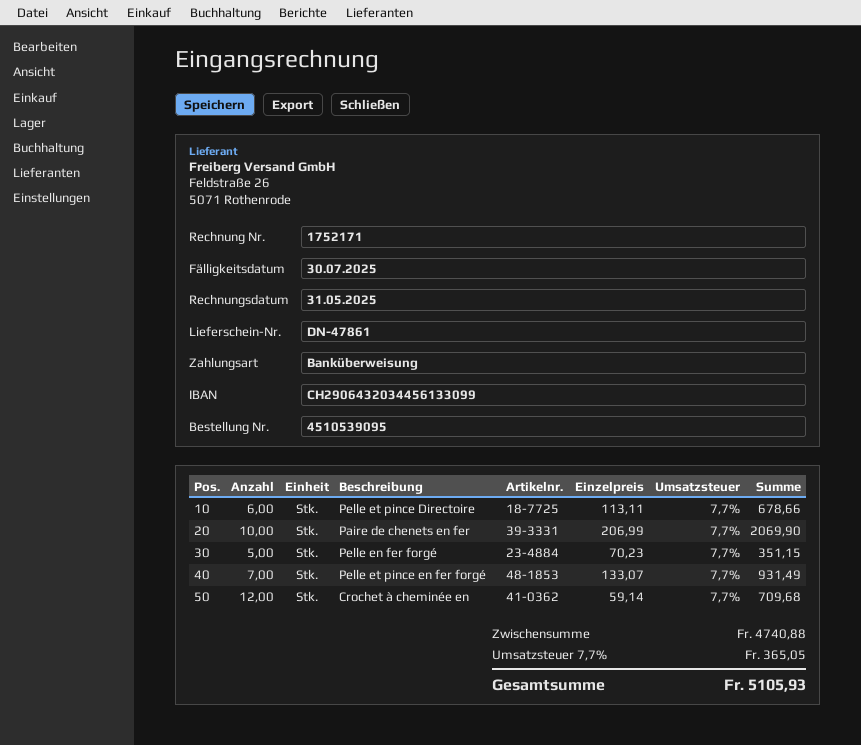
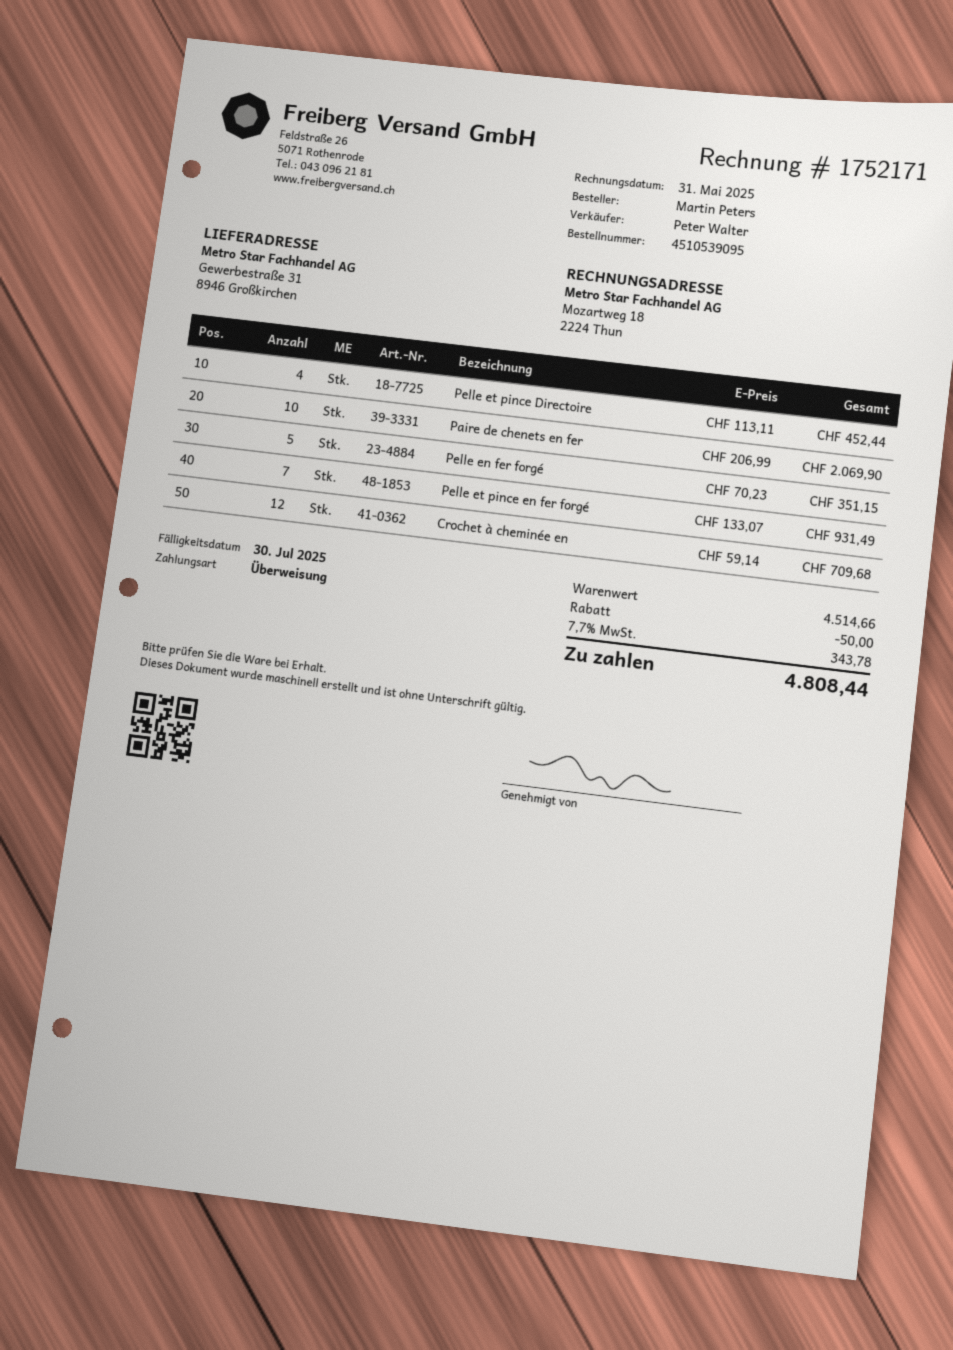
Pelle et pince Directoire: 6 x 113.11 = 678.66 -> 4 x 113.11 = 452.44
subtotal: 4740.88 -> 4514.66
discount: none -> 50.00
tax: 7.7% = 365.05 -> 7.7% = 343.78
total: 5105.93 -> 4808.44

